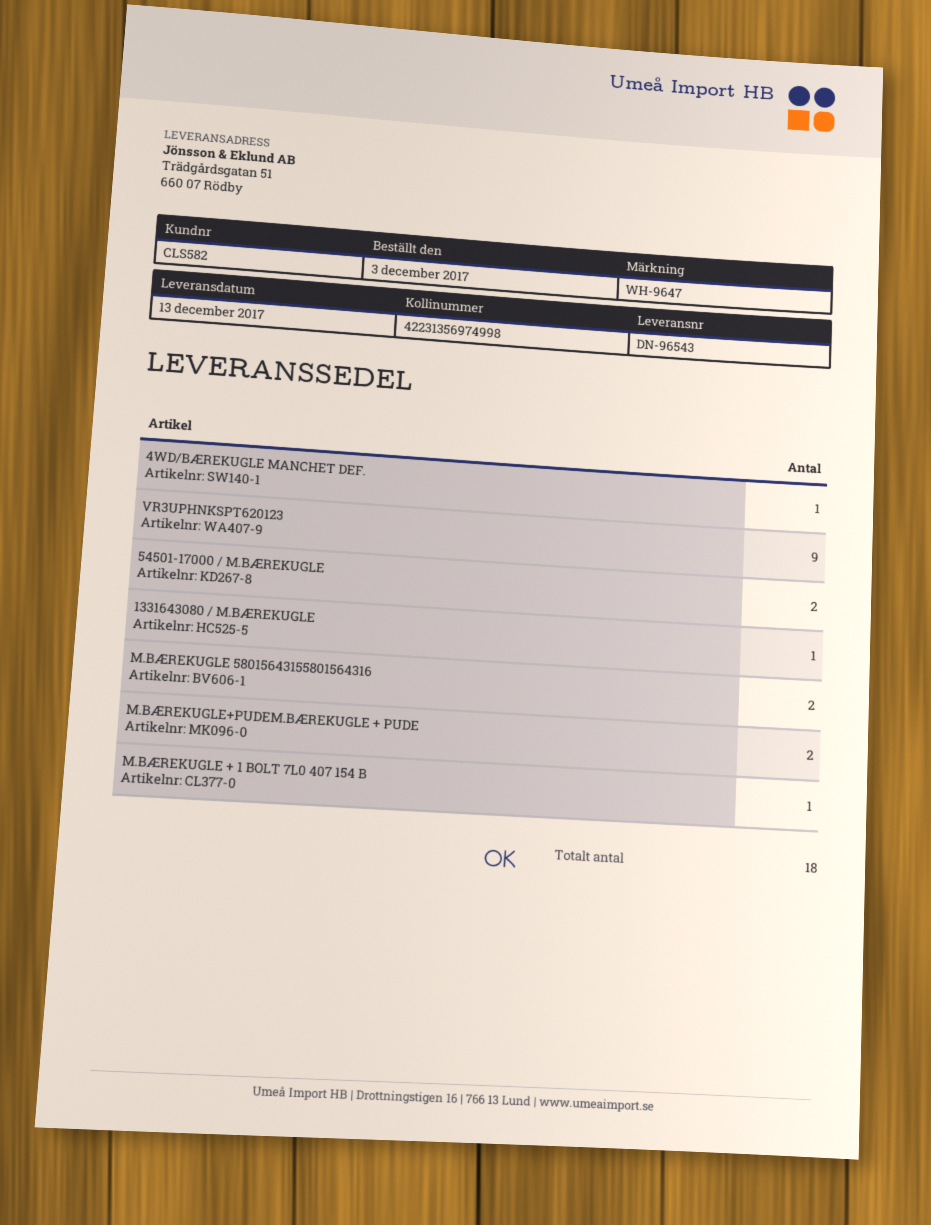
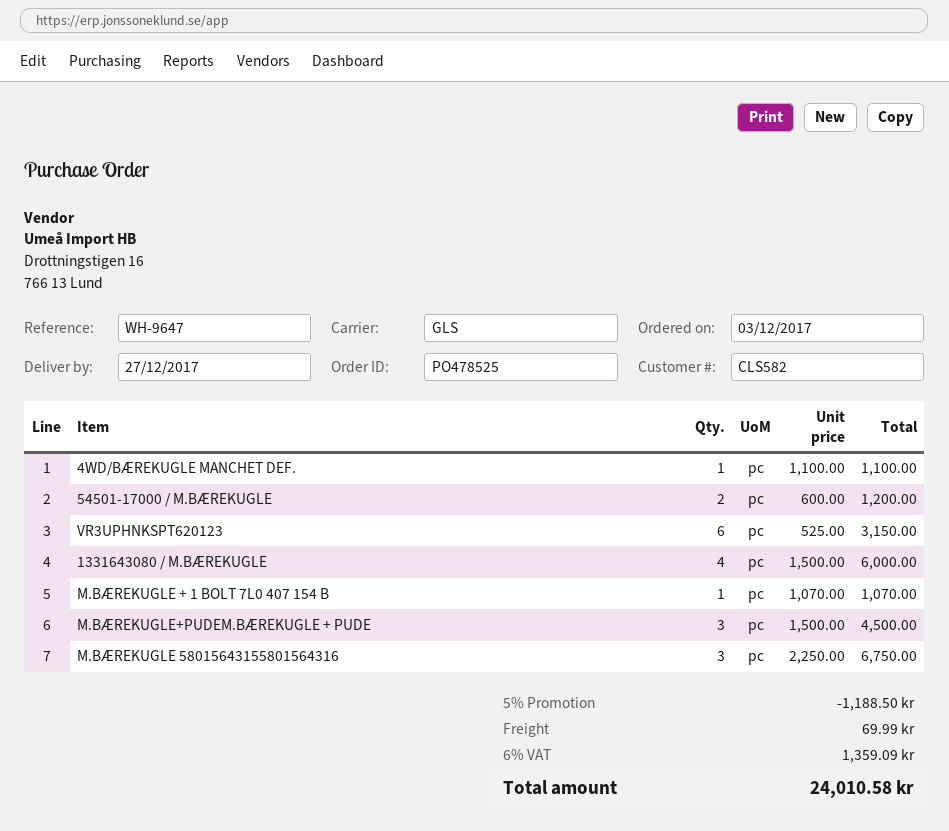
delivery date: 2017-12-13 -> 2017-12-27
VR3UPHNKSPT620123: 9 -> 6
1331643080 / M.BÆREKUGLE: 1 -> 4
M.BÆREKUGLE 58015643155801564316: 2 -> 3
M.BÆREKUGLE+PUDEM.BÆREKUGLE + PUDE: 2 -> 3

